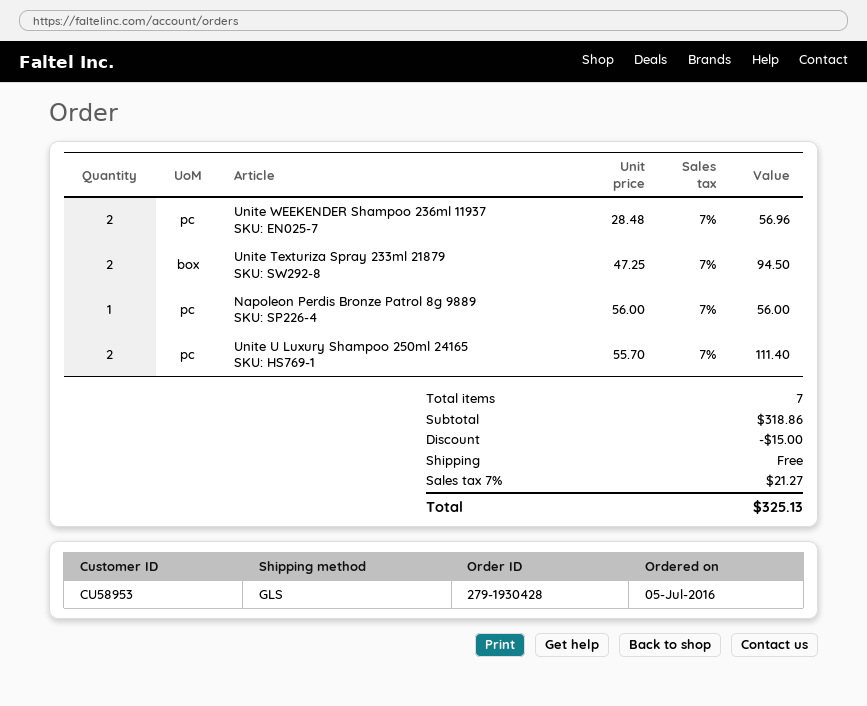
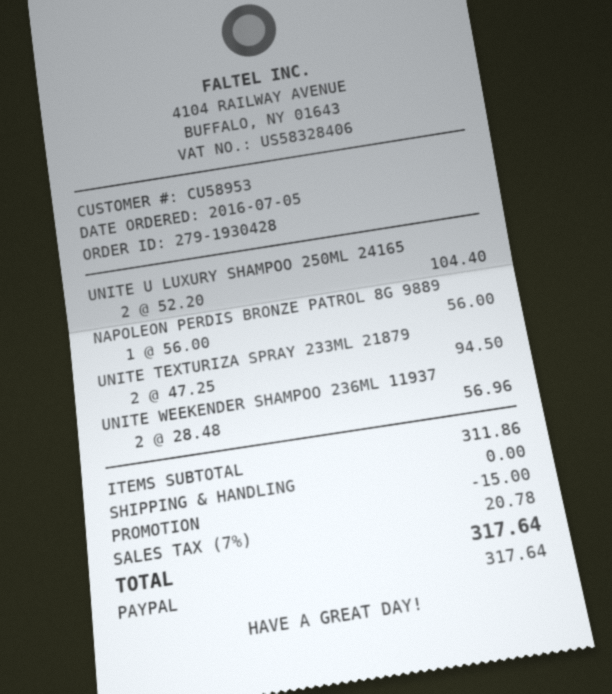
Unite U Luxury Shampoo 250ml 24165: 2 x 55.70 = 111.40 -> 2 x 52.20 = 104.40
subtotal: 318.86 -> 311.86
tax: 7% = 21.27 -> 7% = 20.78
total: 325.13 -> 317.64

